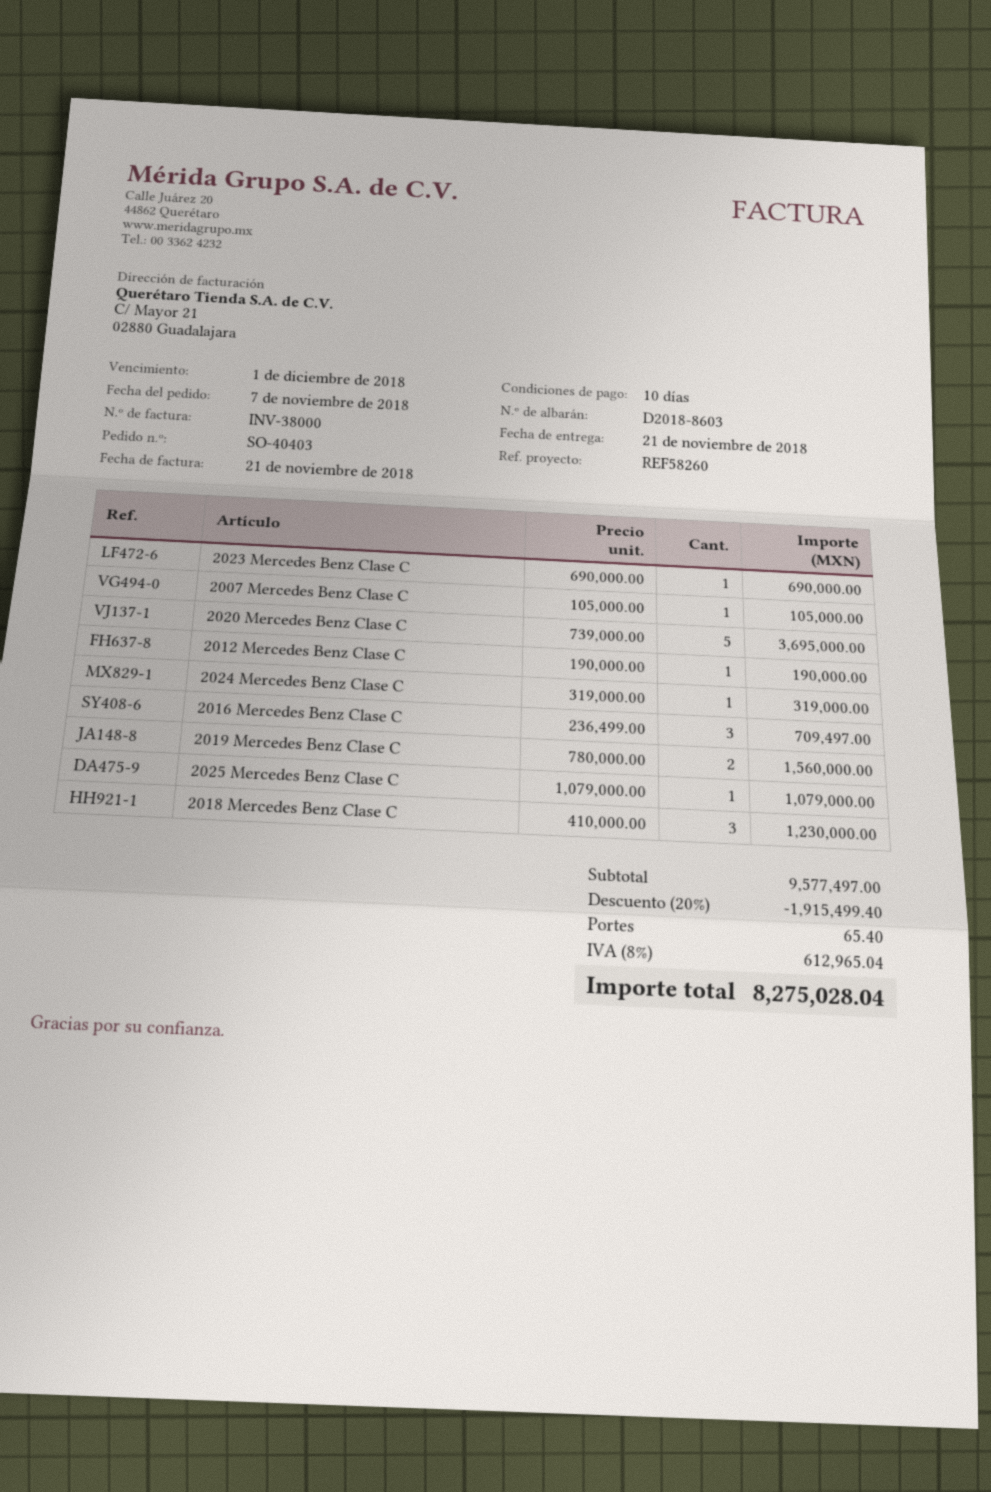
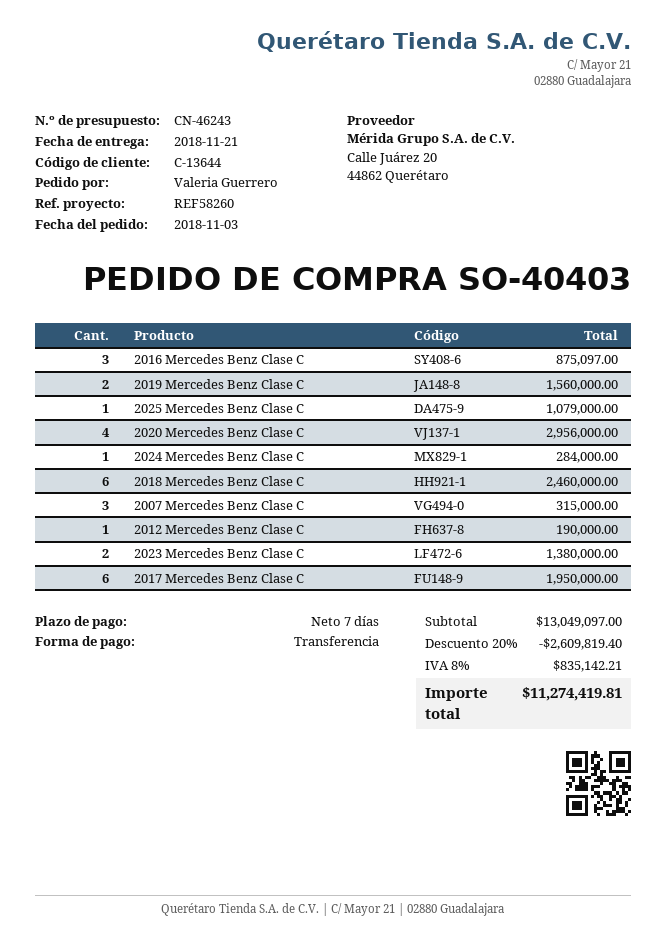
order date: 2018-11-07 -> 2018-11-03
payment terms: 10 days -> 7 days
2023 Mercedes Benz Clase C: 1 for 690000.00 -> 2 for 1380000.00
2007 Mercedes Benz Clase C: 1 for 105000.00 -> 3 for 315000.00
2020 Mercedes Benz Clase C: 5 for 3695000.00 -> 4 for 2956000.00
2024 Mercedes Benz Clase C: 1 for 319000.00 -> 1 for 284000.00
2016 Mercedes Benz Clase C: 3 for 709497.00 -> 3 for 875097.00
2018 Mercedes Benz Clase C: 3 for 1230000.00 -> 6 for 2460000.00
2017 Mercedes Benz Clase C: none -> 6 for 1950000.00
subtotal: 9577497.00 -> 13049097.00
discount: 20% = 1915499.40 -> 20% = 2609819.40
shipping: 65.40 -> none
tax: 8% = 612965.04 -> 8% = 835142.21
total: 8275028.04 -> 11274419.81

